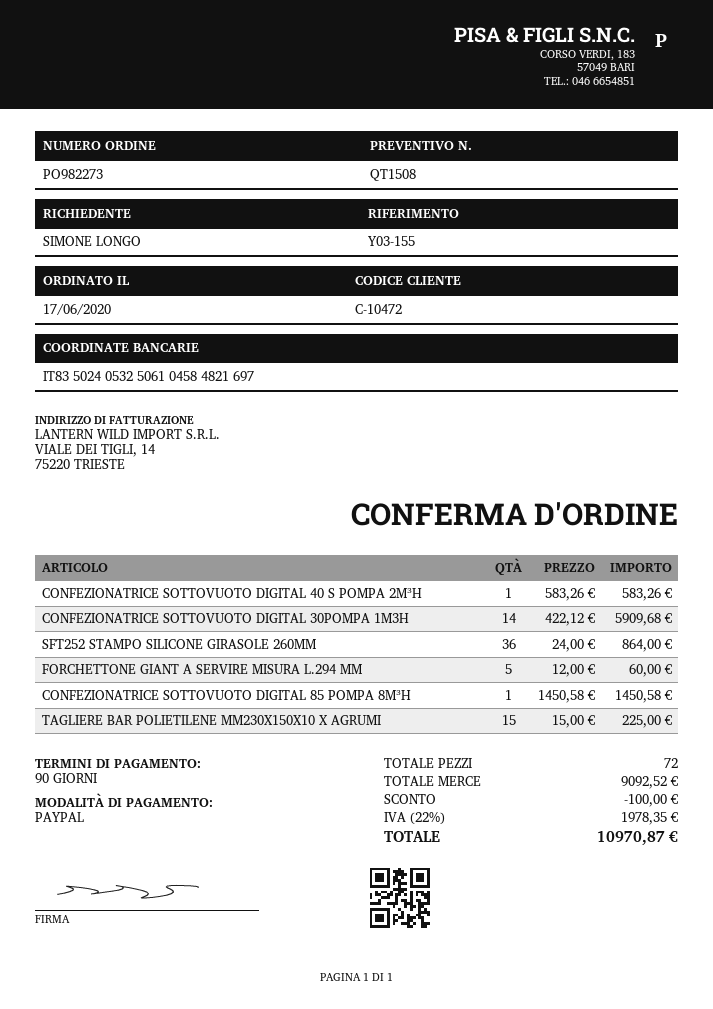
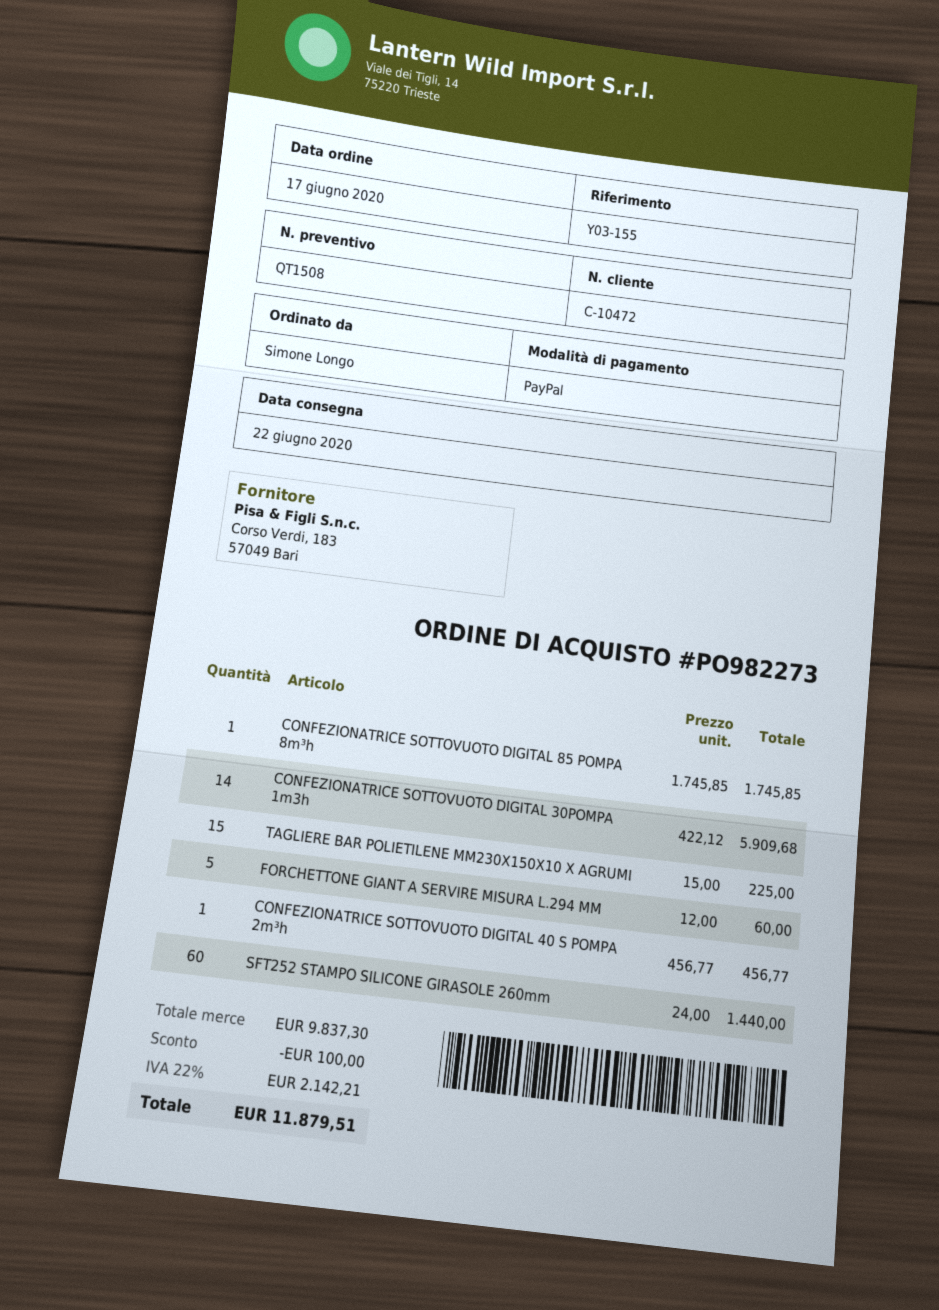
CONFEZIONATRICE SOTTOVUOTO DIGITAL 40 S POMPA 2M³H: 1 x 583.26 = 583.26 -> 1 x 456.77 = 456.77
SFT252 STAMPO SILICONE GIRASOLE 260MM: 36 x 24.00 = 864.00 -> 60 x 24.00 = 1440.00
CONFEZIONATRICE SOTTOVUOTO DIGITAL 85 POMPA 8M³H: 1 x 1450.58 = 1450.58 -> 1 x 1745.85 = 1745.85
subtotal: 9092.52 -> 9837.30
tax: 22% = 1978.35 -> 22% = 2142.21
total: 10970.87 -> 11879.51

